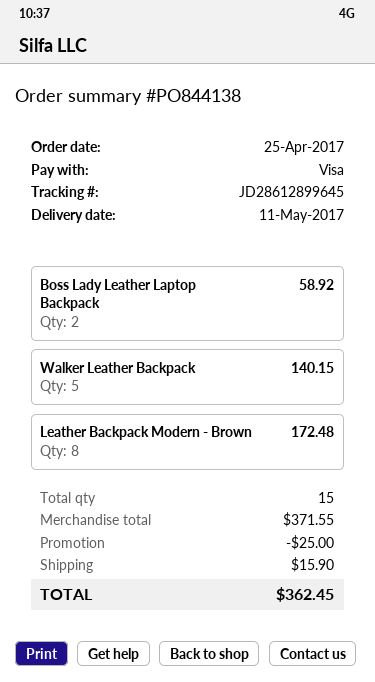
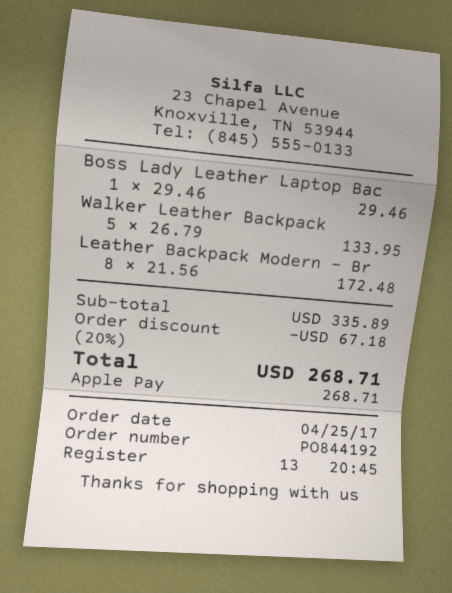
order number: PO844138 -> PO844192
payment method: Visa -> Apple Pay
Boss Lady Leather Laptop Backpack: 2 for 58.92 -> 1 for 29.46
Walker Leather Backpack: 5 for 140.15 -> 5 for 133.95
subtotal: 371.55 -> 335.89
discount: 25.00 -> 67.18
shipping: 15.90 -> none
total: 362.45 -> 268.71

